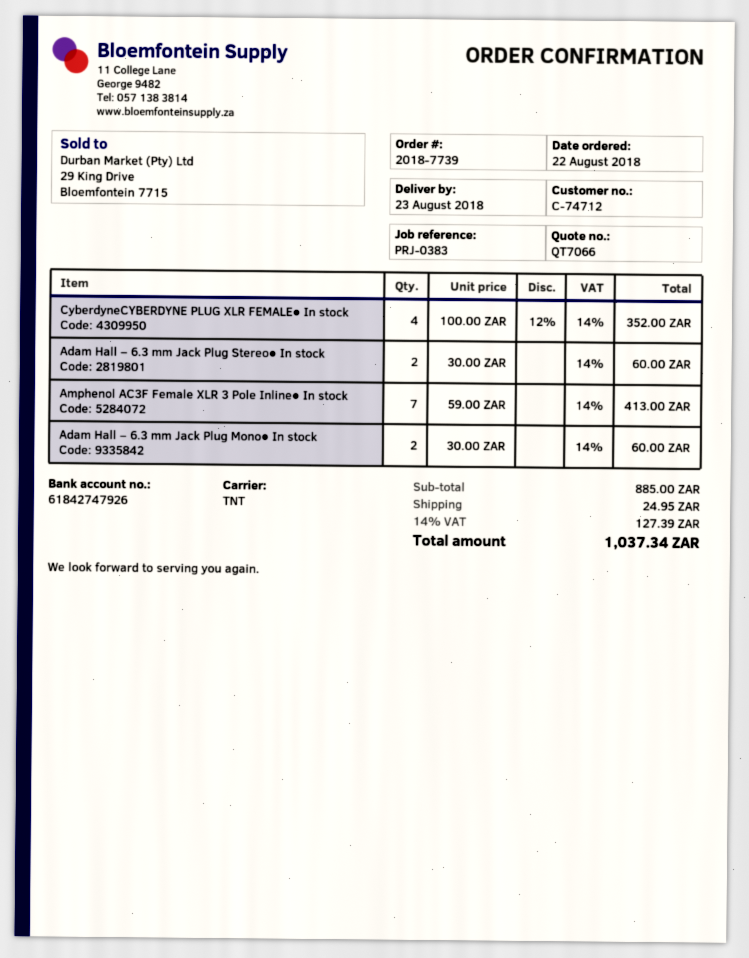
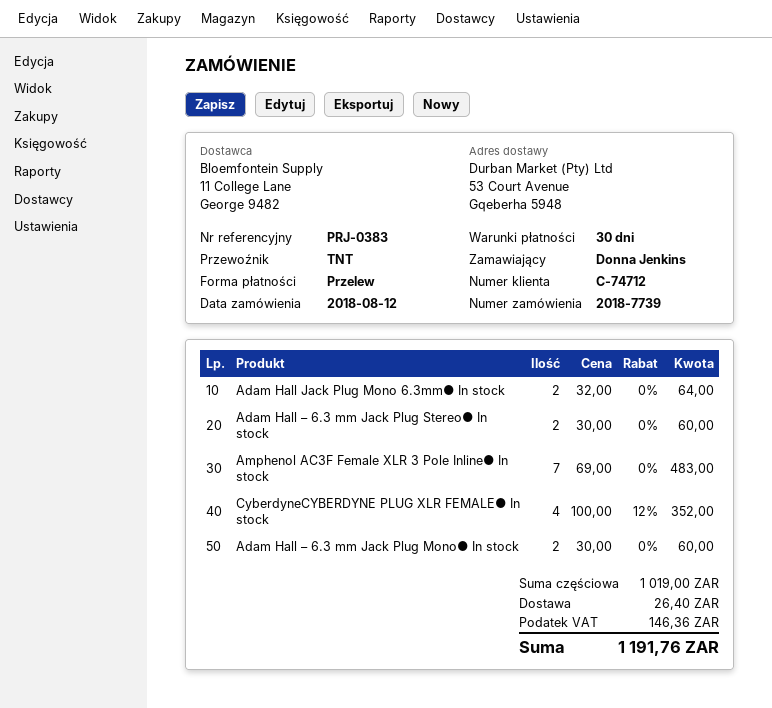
order date: 2018-08-22 -> 2018-08-12
Amphenol AC3F Female XLR 3 Pole Inline● In stock: 7 x 59.00 = 413.00 -> 7 x 69.00 = 483.00
Adam Hall Jack Plug Mono 6.3mm● In stock: none -> 2 x 32.00 = 64.00
subtotal: 885.00 -> 1019.00
shipping: 24.95 -> 26.40
tax: 127.39 -> 146.36
total: 1037.34 -> 1191.76

